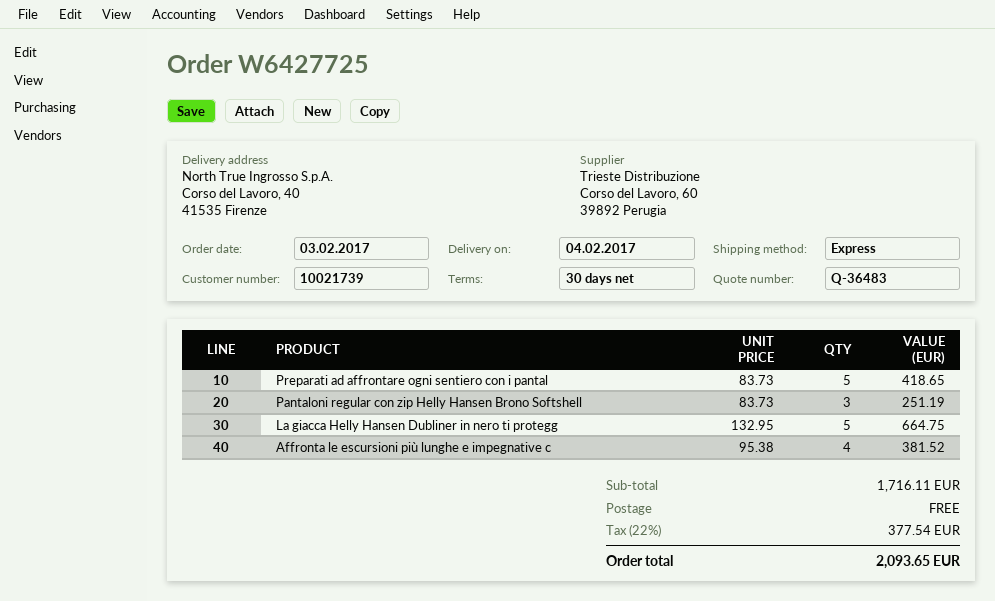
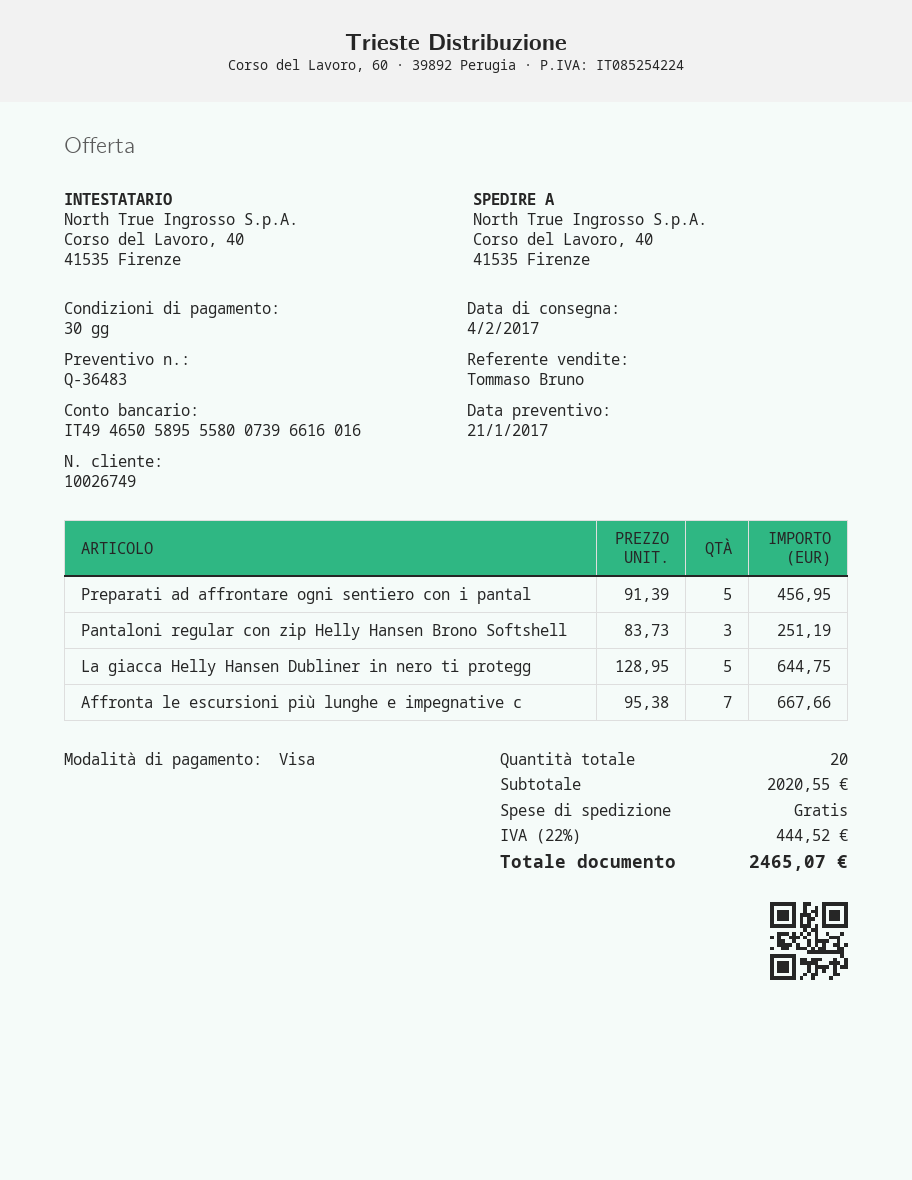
customer number: 10021739 -> 10026749
Preparati ad affrontare ogni sentiero con i pantal: 5 x 83.73 = 418.65 -> 5 x 91.39 = 456.95
La giacca Helly Hansen Dubliner in nero ti protegg: 5 x 132.95 = 664.75 -> 5 x 128.95 = 644.75
Affronta le escursioni più lunghe e impegnative c: 4 x 95.38 = 381.52 -> 7 x 95.38 = 667.66
subtotal: 1716.11 -> 2020.55
tax: 22% = 377.54 -> 22% = 444.52
total: 2093.65 -> 2465.07

